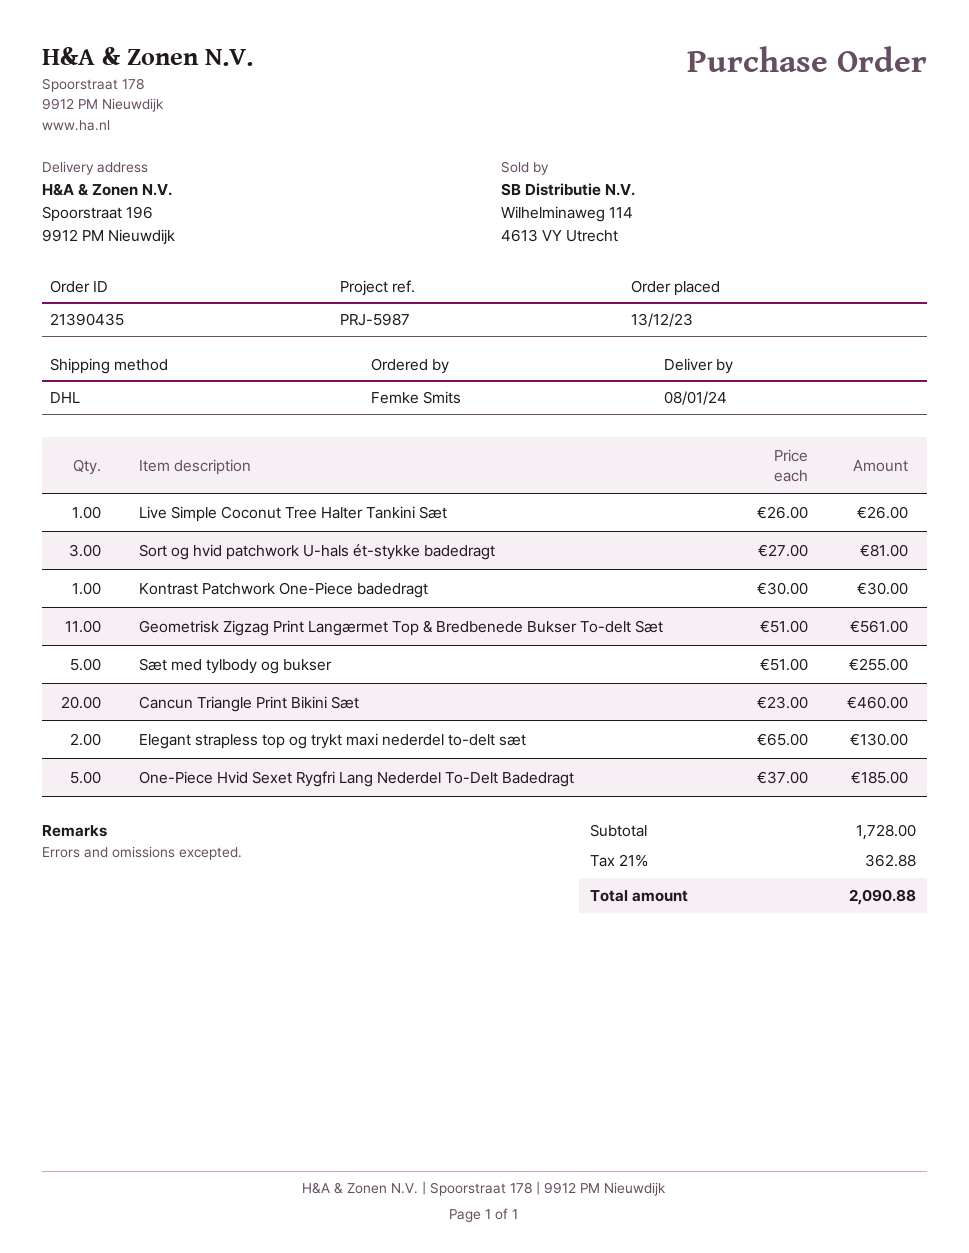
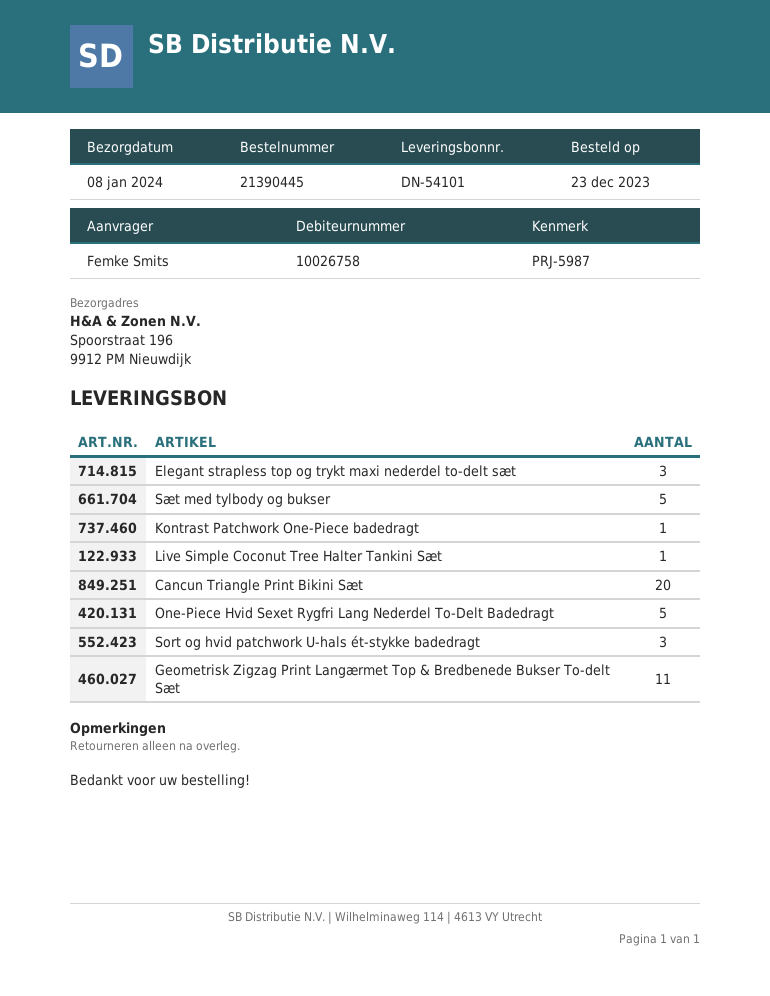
order number: 21390435 -> 21390445
order date: 2023-12-13 -> 2023-12-23
Elegant strapless top og trykt maxi nederdel to-delt sæt: 2 -> 3

